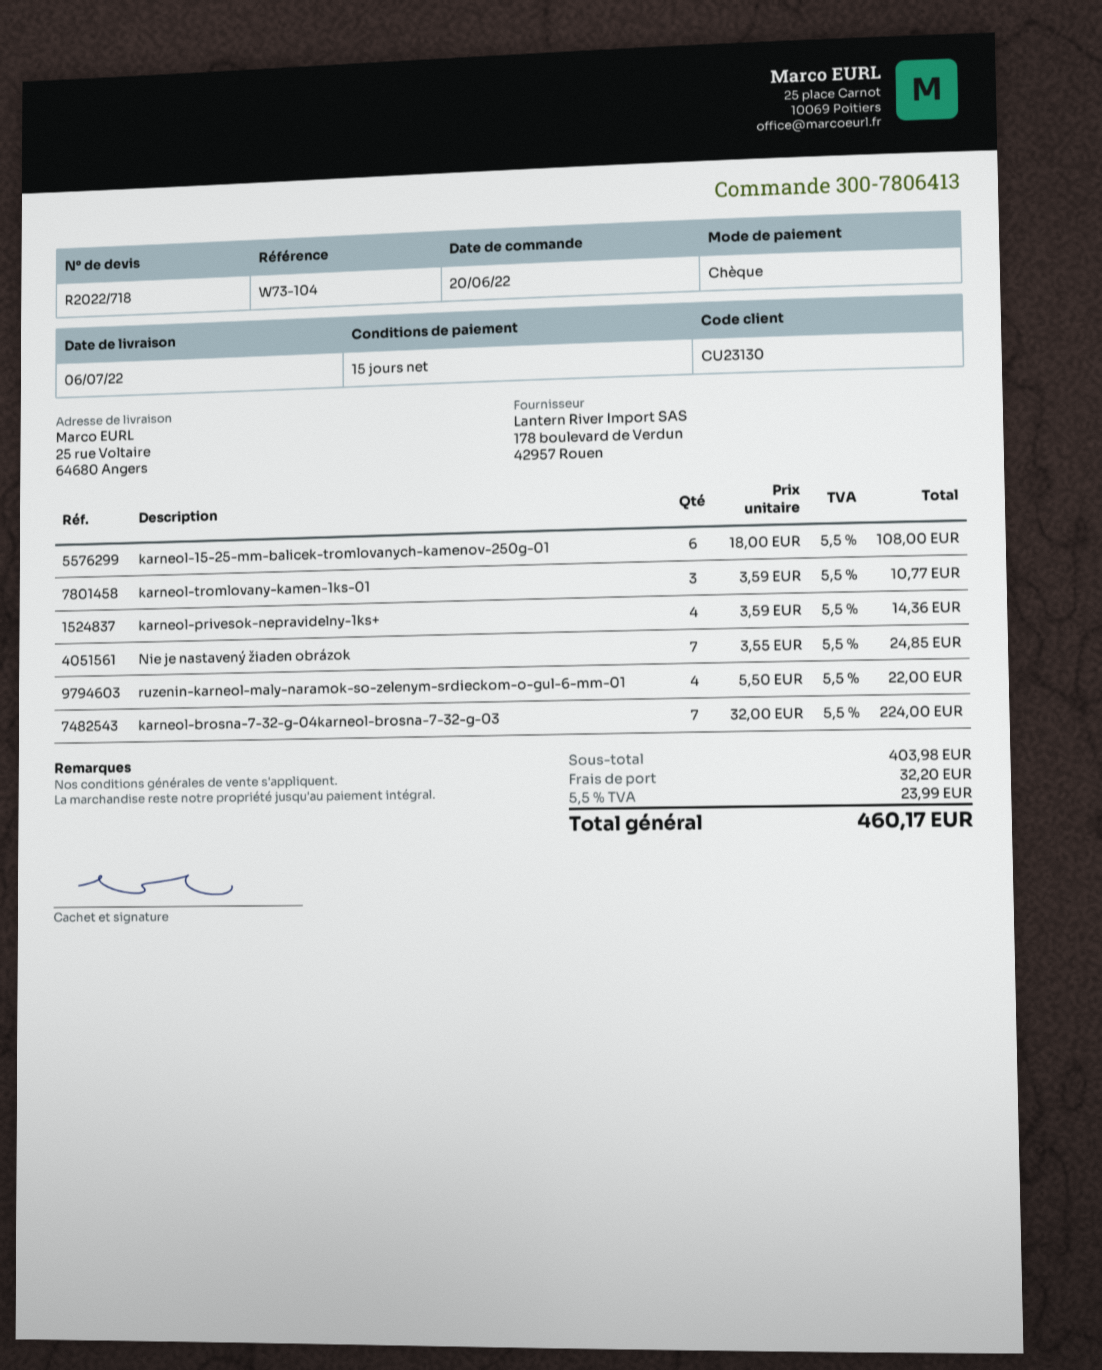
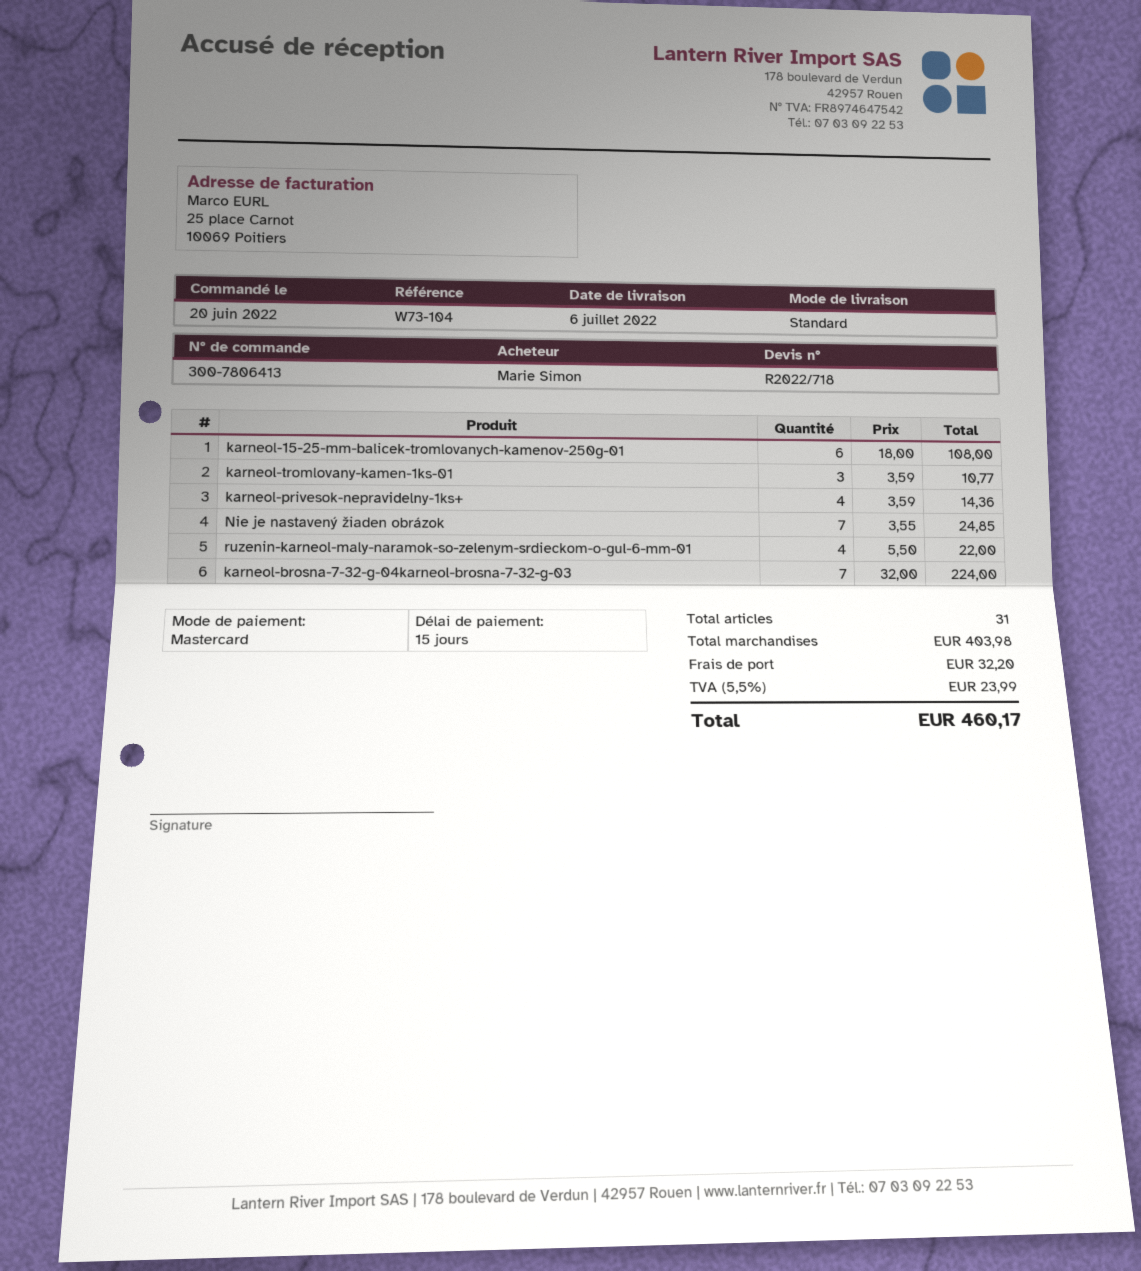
payment method: cheque -> Mastercard

